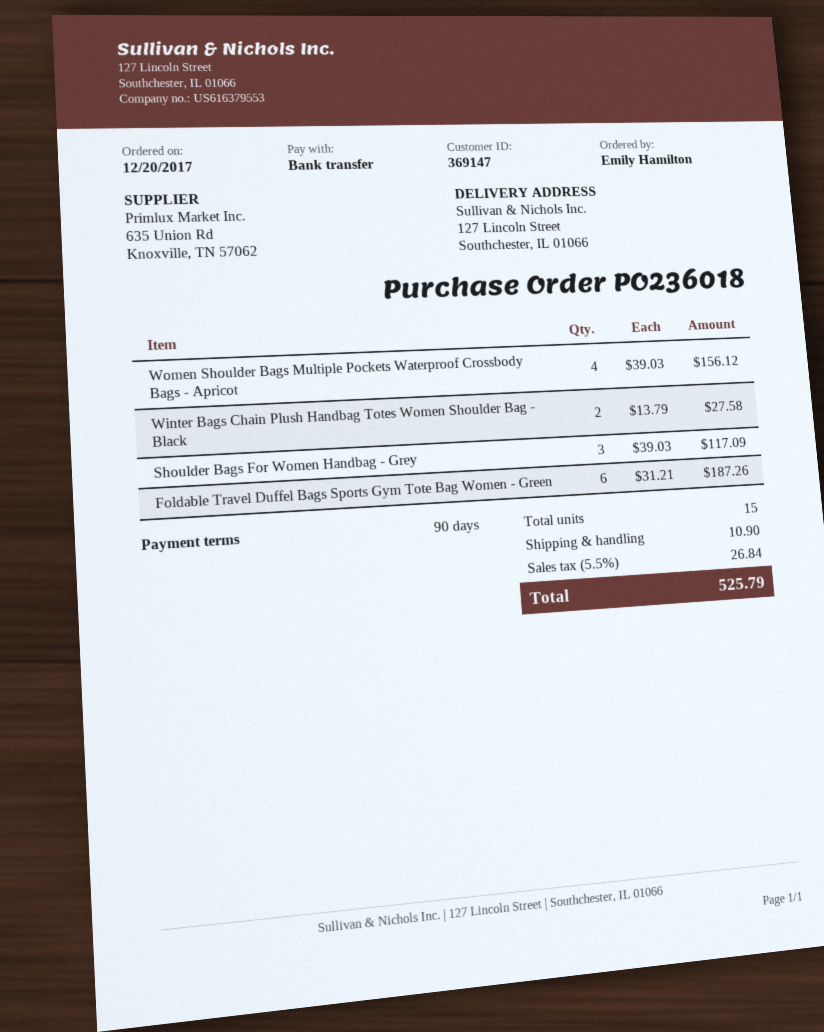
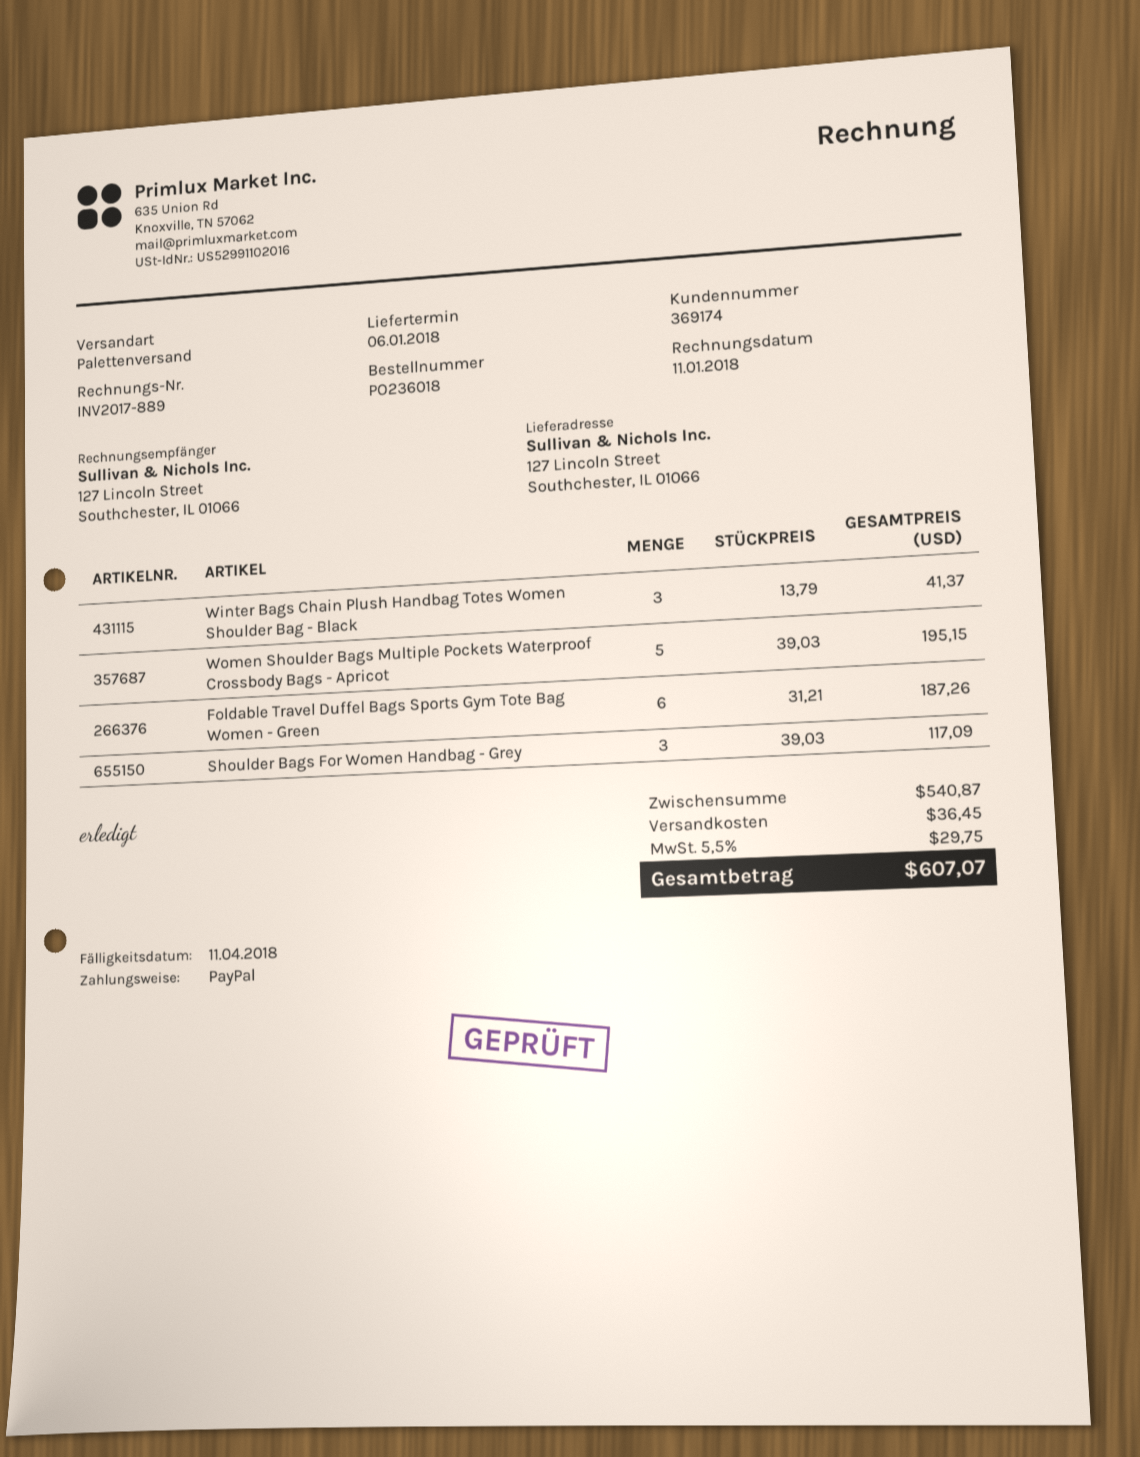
customer number: 369147 -> 369174
payment method: bank transfer -> PayPal
Women Shoulder Bags Multiple Pockets Waterproof Crossbody Bags - Apricot: 4 x 39.03 = 156.12 -> 5 x 39.03 = 195.15
Winter Bags Chain Plush Handbag Totes Women Shoulder Bag - Black: 2 x 13.79 = 27.58 -> 3 x 13.79 = 41.37
shipping: 10.90 -> 36.45
tax: 5.5% = 26.84 -> 5.5% = 29.75
total: 525.79 -> 607.07

